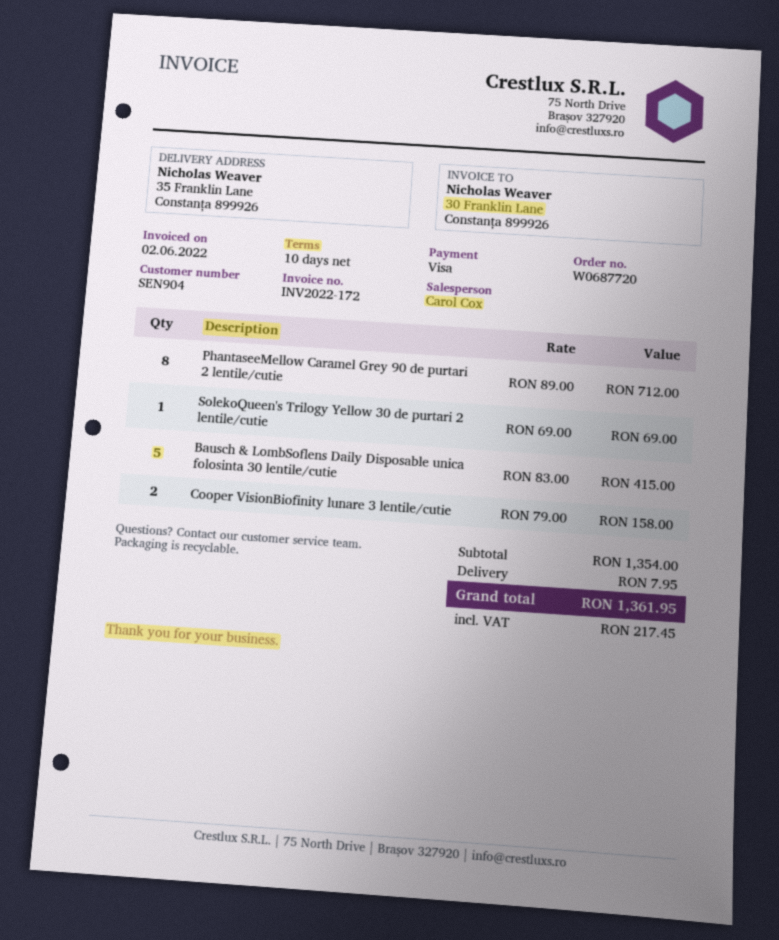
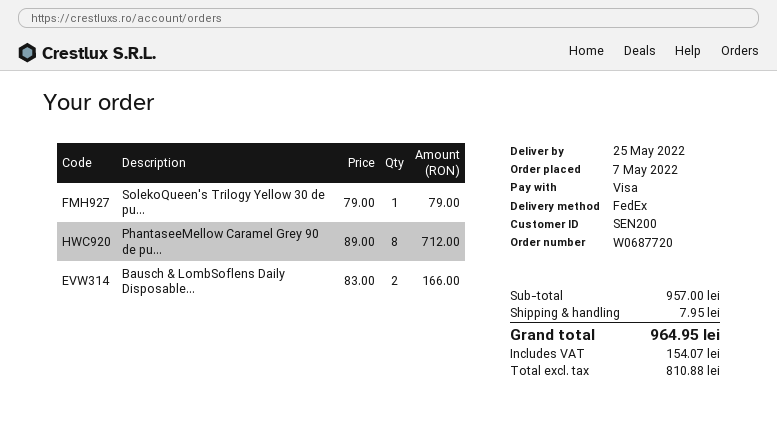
customer number: SEN904 -> SEN200
SolekoQueen's Trilogy Yellow 30 de purtari 2 lentile/cutie: 1 x 69.00 = 69.00 -> 1 x 79.00 = 79.00
Bausch & LombSoflens Daily Disposable unica folosinta 30 lentile/cutie: 5 x 83.00 = 415.00 -> 2 x 83.00 = 166.00
Cooper VisionBiofinity lunare 3 lentile/cutie: 2 x 79.00 = 158.00 -> none
subtotal: 1354.00 -> 957.00
tax: 217.45 -> 154.07
total: 1361.95 -> 964.95

